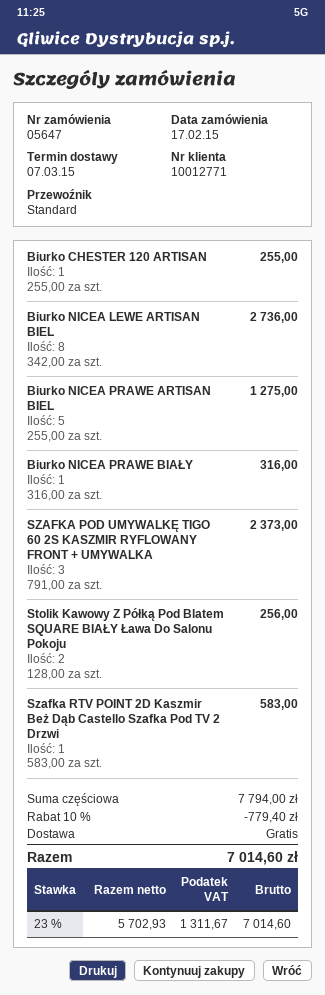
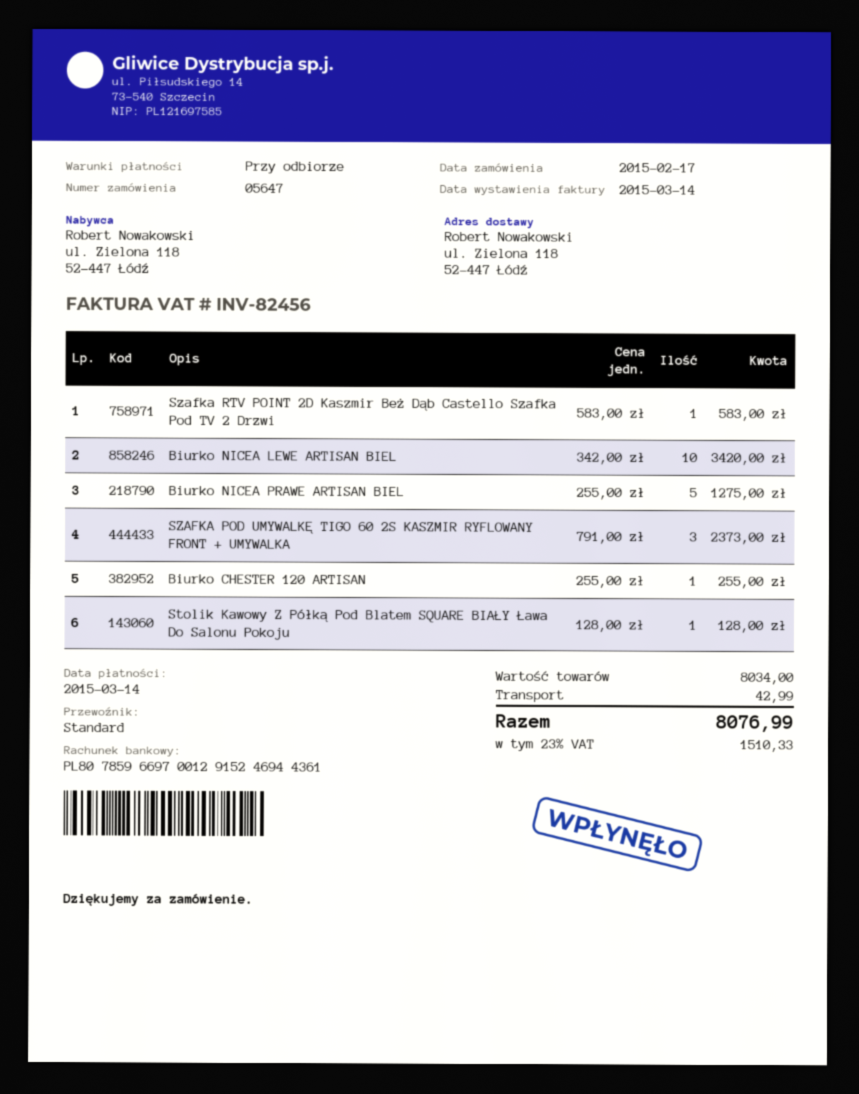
Biurko NICEA LEWE ARTISAN BIEL: 8 x 342.00 = 2736.00 -> 10 x 342.00 = 3420.00
Biurko NICEA PRAWE BIAŁY: 1 x 316.00 = 316.00 -> none
Stolik Kawowy Z Półką Pod Blatem SQUARE BIAŁY Ława Do Salonu Pokoju: 2 x 128.00 = 256.00 -> 1 x 128.00 = 128.00
subtotal: 7794.00 -> 8034.00
discount: 10% = 779.40 -> none
shipping: 0.00 -> 42.99
tax: 23% = 1311.67 -> 23% = 1510.33
total: 7014.60 -> 8076.99

